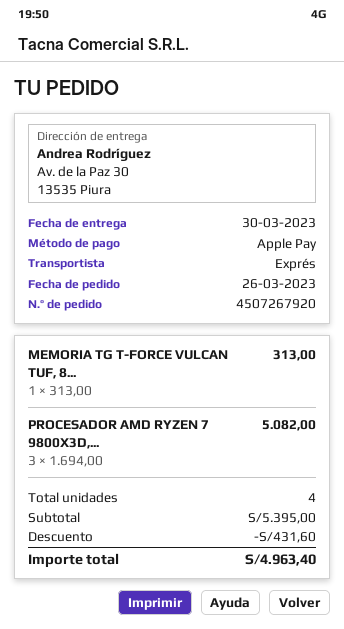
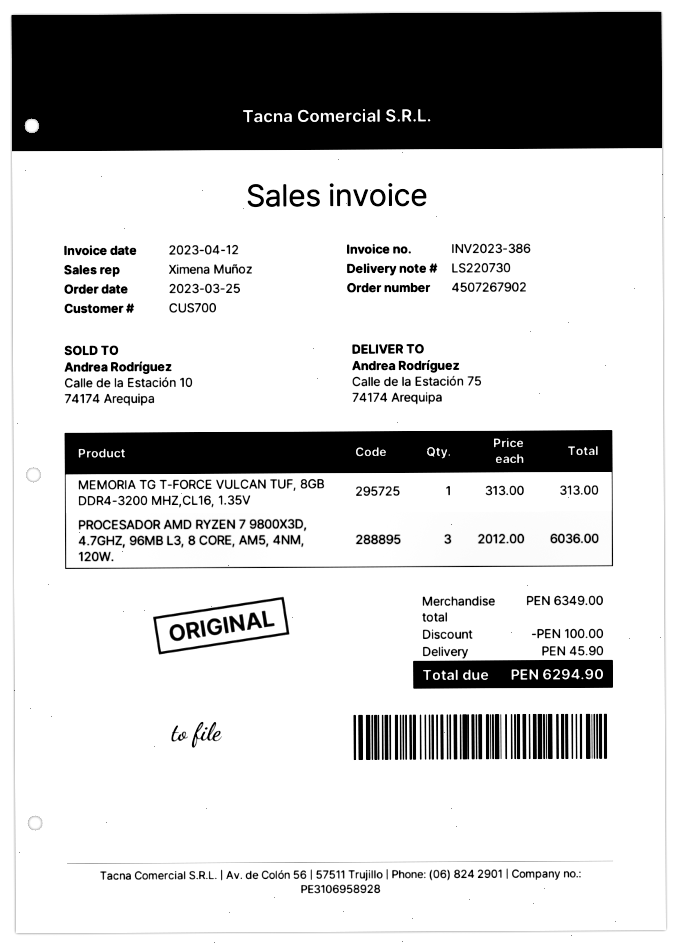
order number: 4507267920 -> 4507267902
order date: 2023-03-26 -> 2023-03-25
ship to: Av. de la Paz 30, 13535 Piura -> Calle de la Estación 75, 74174 Arequipa
PROCESADOR AMD RYZEN 7 9800X3D,...: 3 x 1694.00 = 5082.00 -> 3 x 2012.00 = 6036.00
subtotal: 5395.00 -> 6349.00
discount: 431.60 -> 100.00
shipping: none -> 45.90
total: 4963.40 -> 6294.90

